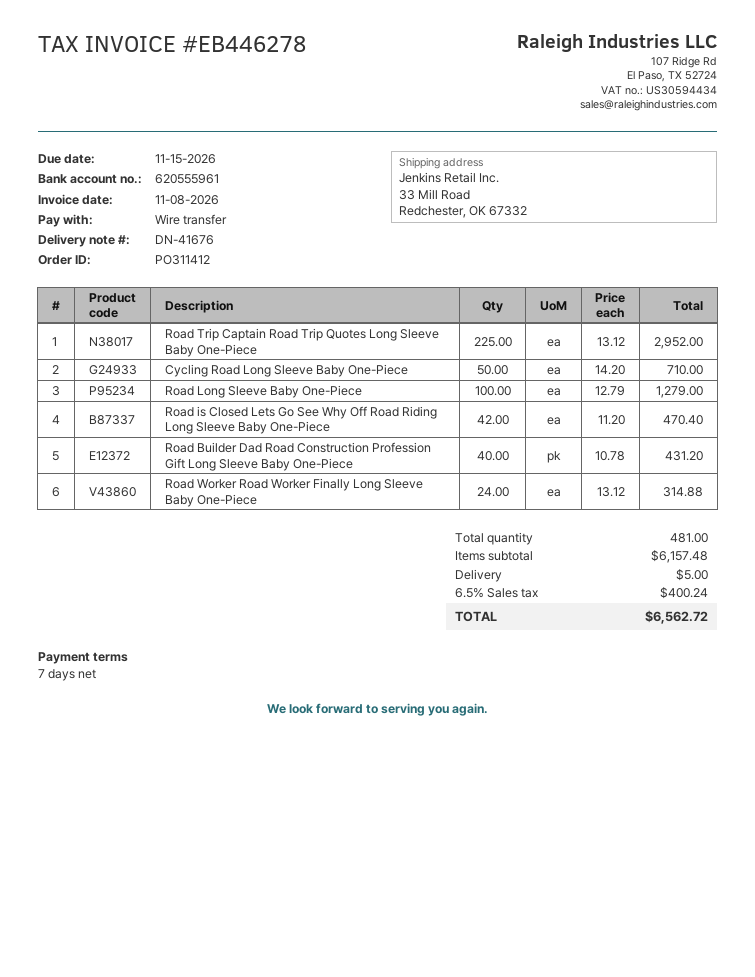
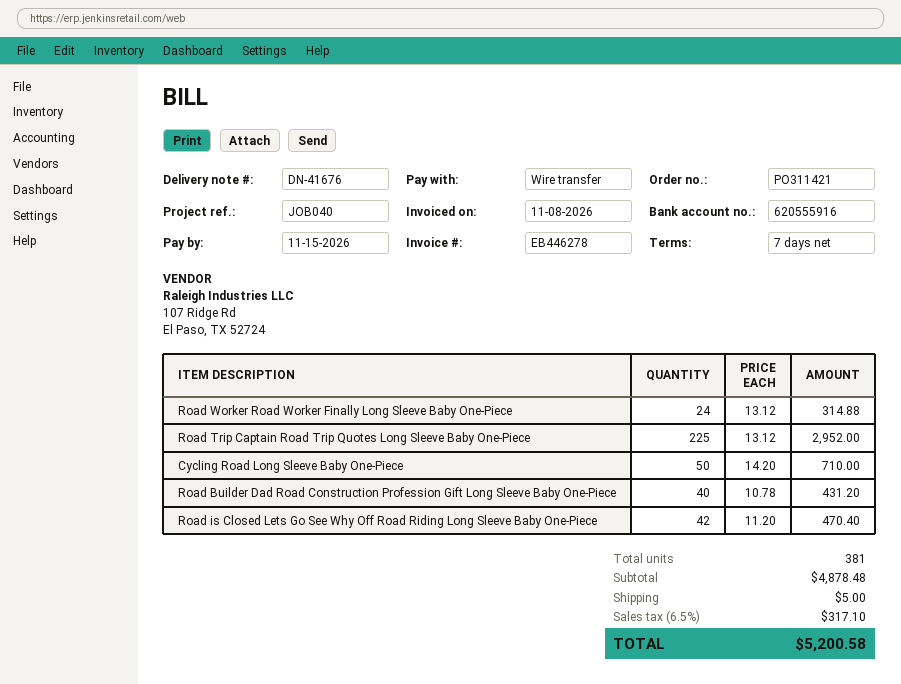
order number: PO311412 -> PO311421
bank account: 620555961 -> 620555916
Road Long Sleeve Baby One-Piece: 100 x 12.79 = 1279.00 -> none
total quantity: 481 -> 381
subtotal: 6157.48 -> 4878.48
tax: 6.5% = 400.24 -> 6.5% = 317.10
total: 6562.72 -> 5200.58

